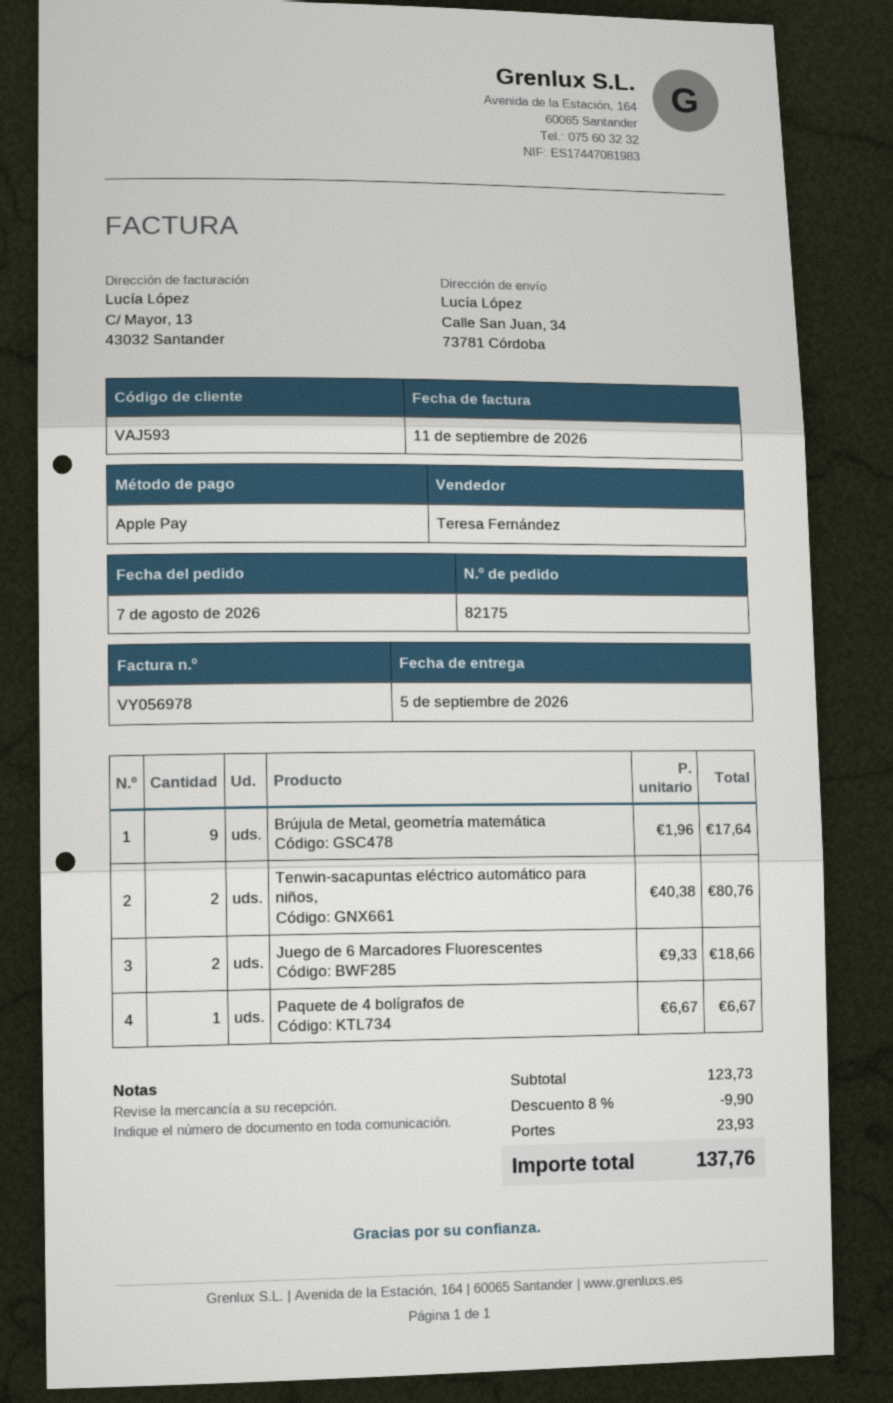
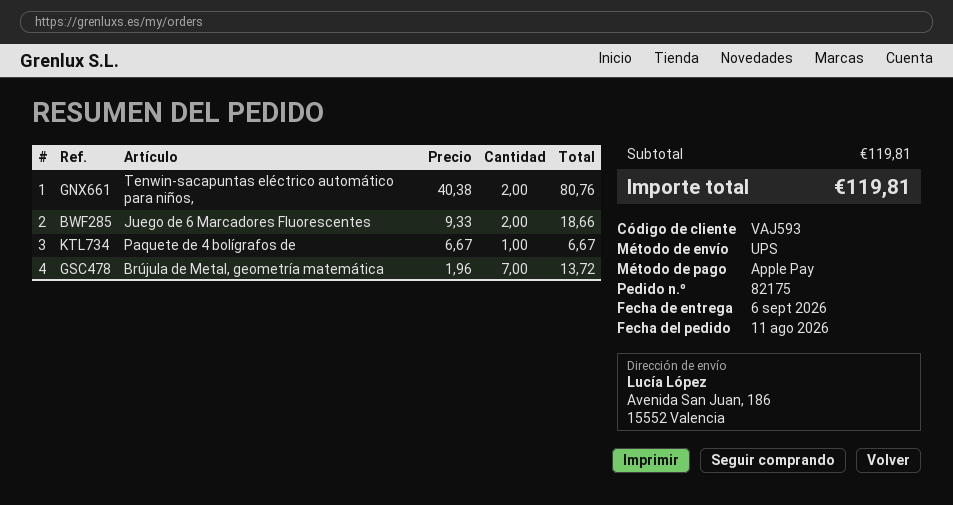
order date: 2026-08-07 -> 2026-08-11
delivery date: 2026-09-05 -> 2026-09-06
ship to: Calle San Juan, 34, 73781 Córdoba -> Avenida San Juan, 186, 15552 Valencia
Brújula de Metal, geometría matemática: 9 x 1.96 = 17.64 -> 7 x 1.96 = 13.72
subtotal: 123.73 -> 119.81
discount: 8% = 9.90 -> none
shipping: 23.93 -> none
total: 137.76 -> 119.81

